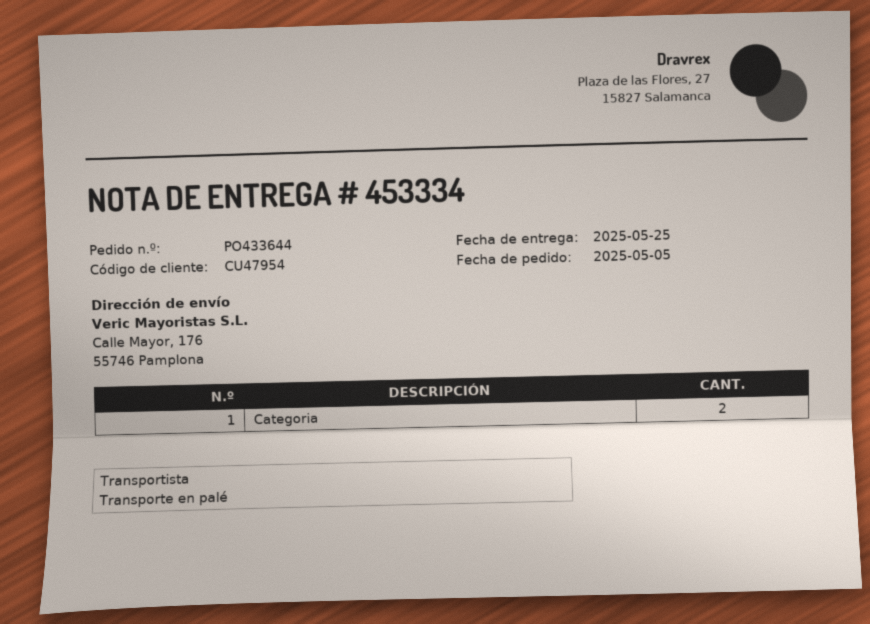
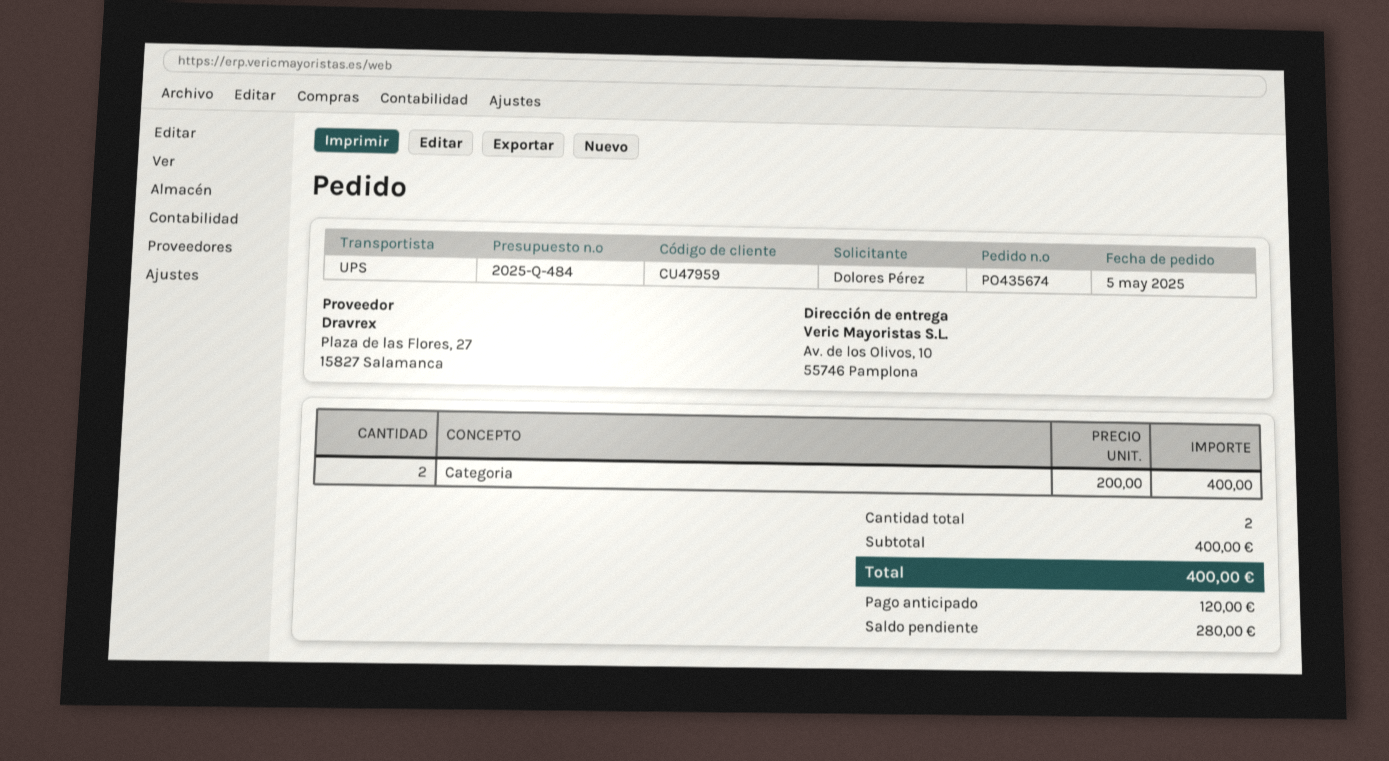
order number: PO433644 -> PO435674
customer number: CU47954 -> CU47959
shipping method: pallet freight -> UPS
ship to: Calle Mayor, 176, 55746 Pamplona -> Av. de los Olivos, 10, 55746 Pamplona

